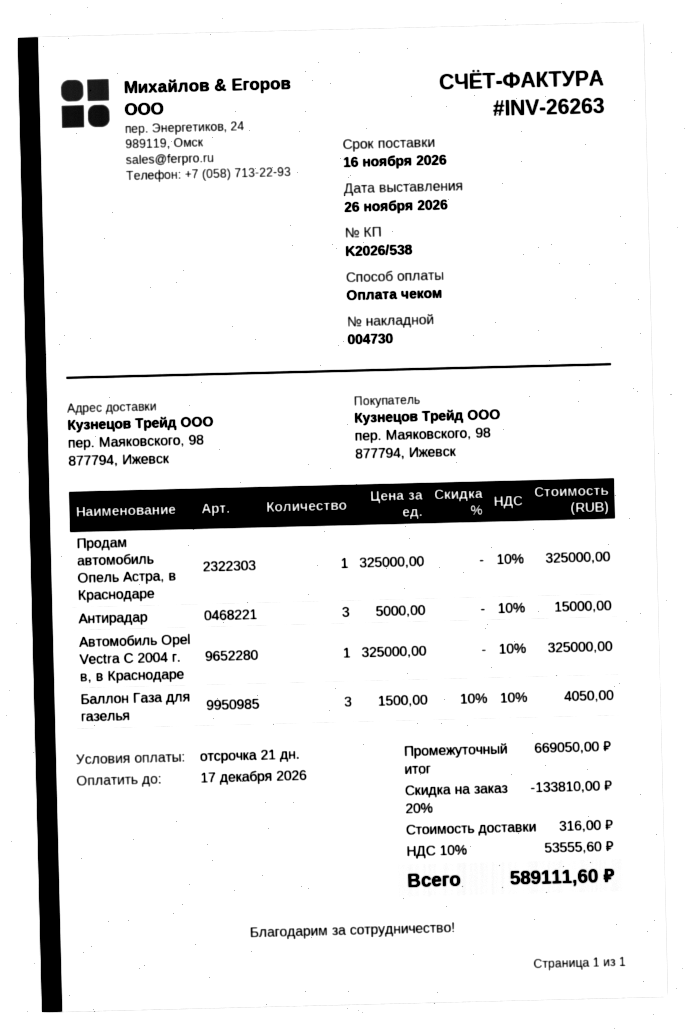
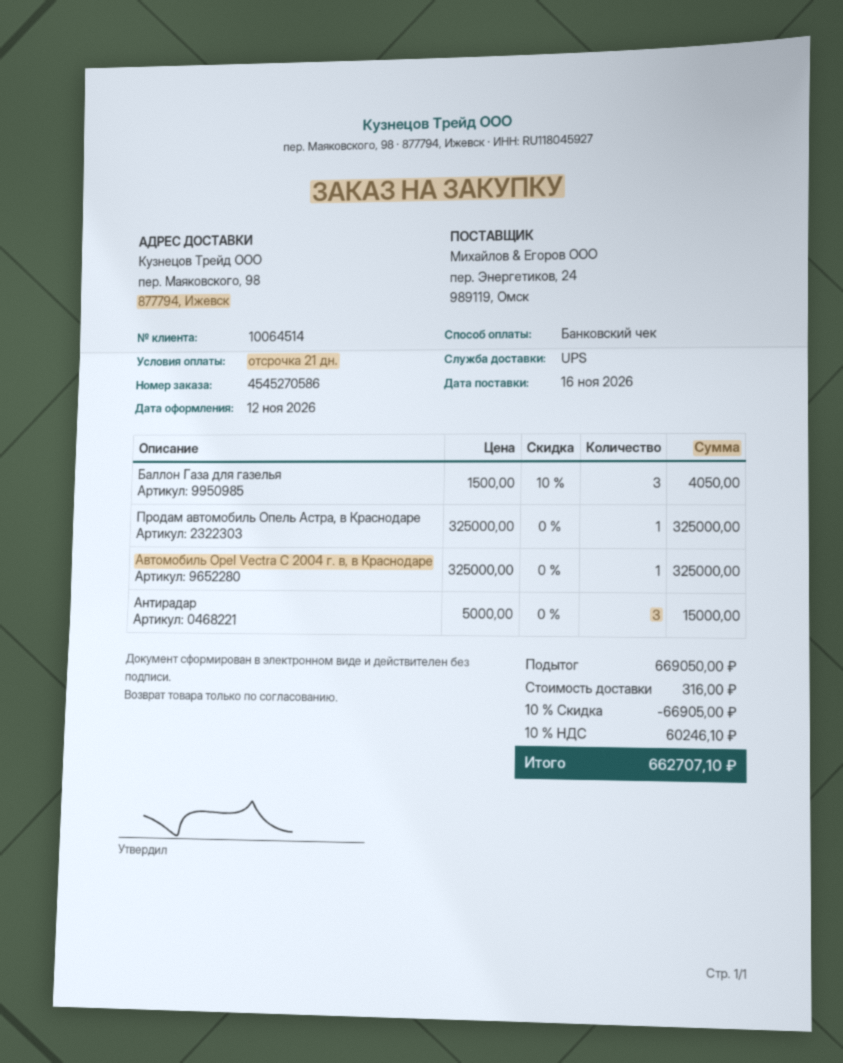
discount: 20% = 133810.00 -> 10% = 66905.00
tax: 10% = 53555.60 -> 10% = 60246.10
total: 589111.60 -> 662707.10

